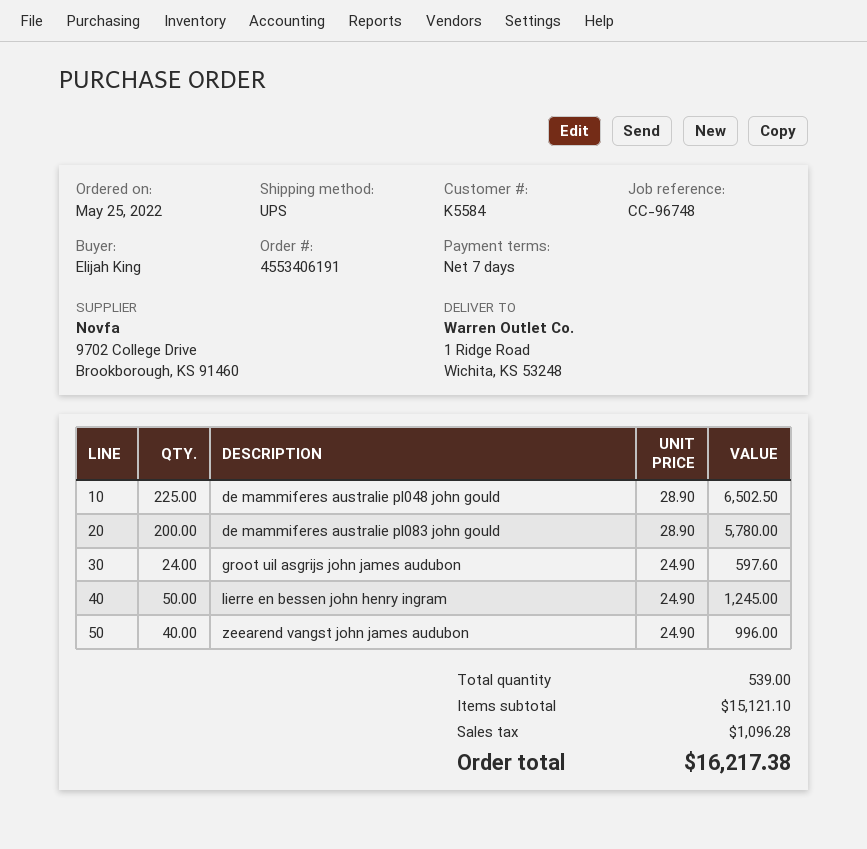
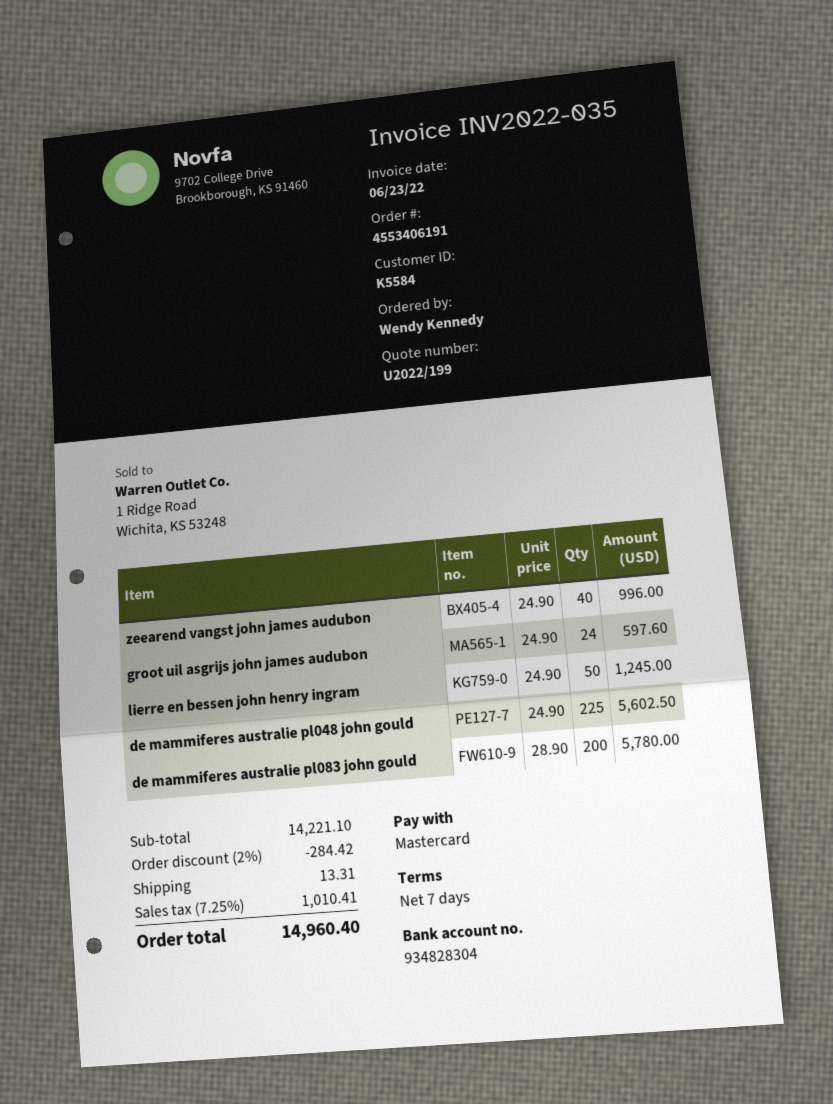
ordered by: Elijah King -> Wendy Kennedy
de mammiferes australie pl048 john gould: 225 x 28.90 = 6502.50 -> 225 x 24.90 = 5602.50
subtotal: 15121.10 -> 14221.10
discount: none -> 2% = 284.42
shipping: none -> 13.31
tax: 1096.28 -> 1010.41
total: 16217.38 -> 14960.40

